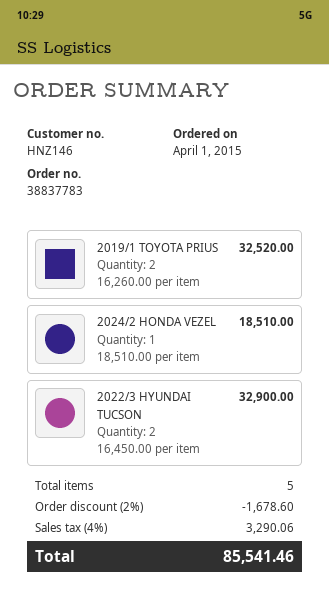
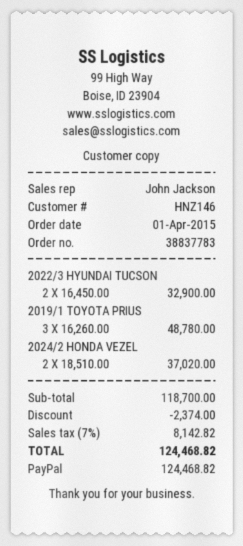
2019/1 TOYOTA PRIUS: 2 x 16260.00 = 32520.00 -> 3 x 16260.00 = 48780.00
2024/2 HONDA VEZEL: 1 x 18510.00 = 18510.00 -> 2 x 18510.00 = 37020.00
discount: 1678.60 -> 2374.00
tax: 4% = 3290.06 -> 7% = 8142.82
total: 85541.46 -> 124468.82

